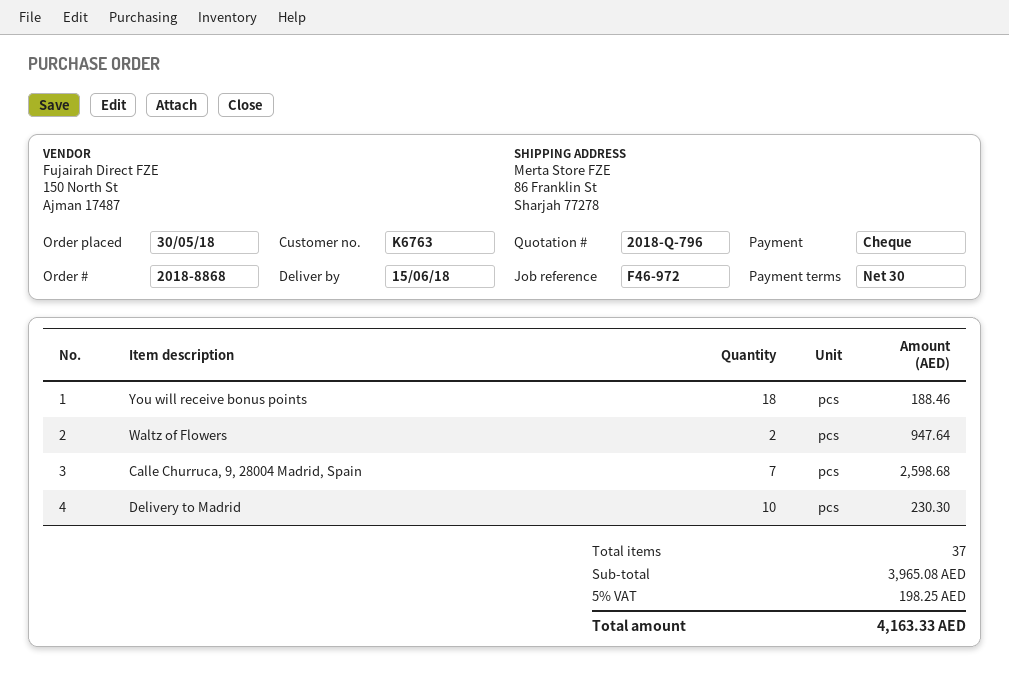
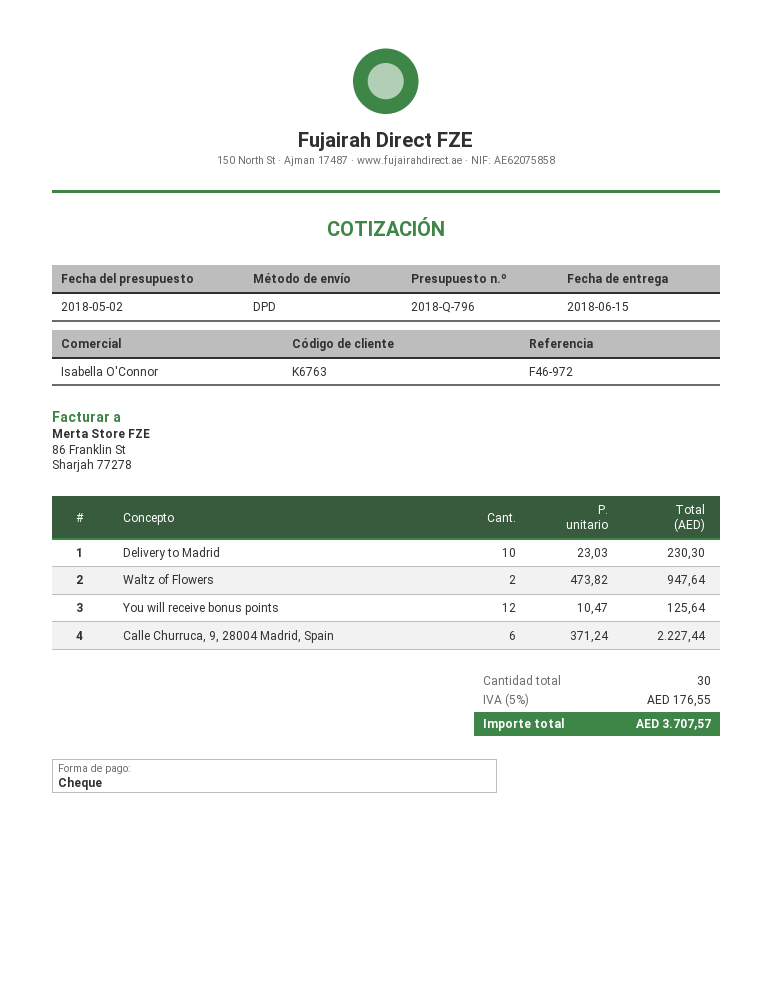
You will receive bonus points: 18 for 188.46 -> 12 for 125.64
Calle Churruca, 9, 28004 Madrid, Spain: 7 for 2598.68 -> 6 for 2227.44
total quantity: 37 -> 30
tax: 5% = 198.25 -> 5% = 176.55
total: 4163.33 -> 3707.57

